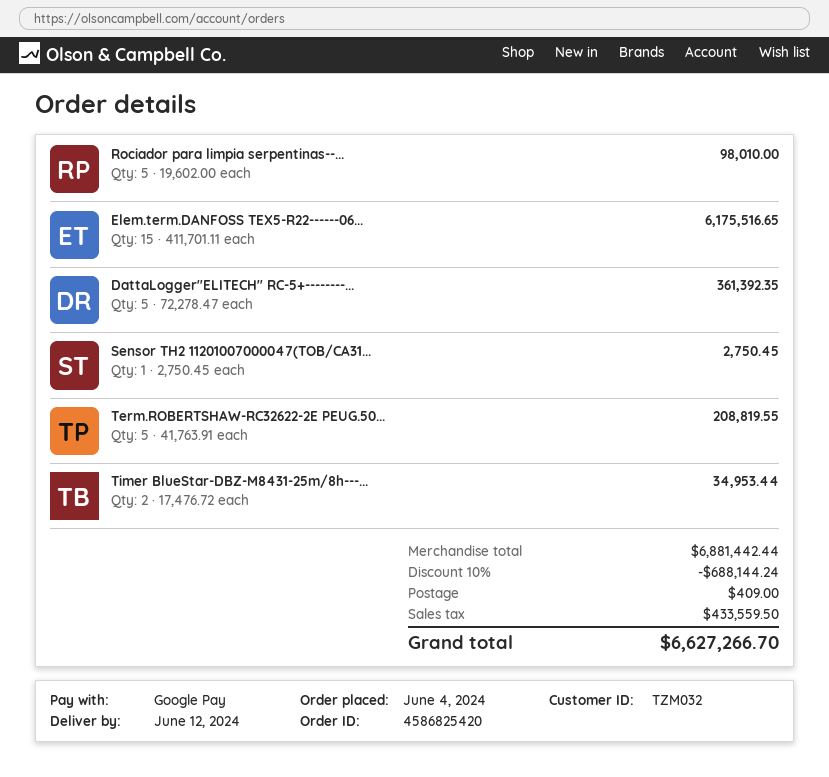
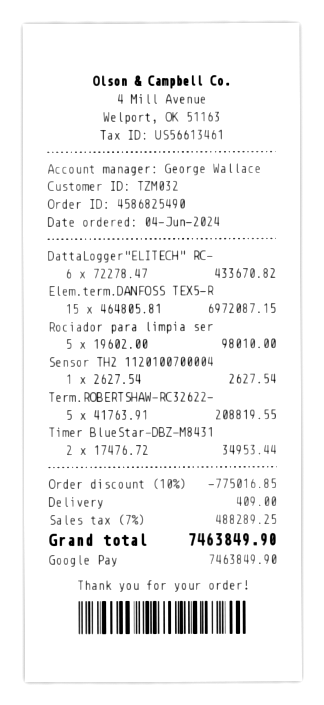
order number: 4586825420 -> 4586825490
Elem.term.DANFOSS TEX5-R22------06...: 15 x 411701.11 = 6175516.65 -> 15 x 464805.81 = 6972087.15
DattaLogger"ELITECH" RC-5+--------...: 5 x 72278.47 = 361392.35 -> 6 x 72278.47 = 433670.82
Sensor TH2 11201007000047(TOB/CA31...: 1 x 2750.45 = 2750.45 -> 1 x 2627.54 = 2627.54
discount: 10% = 688144.24 -> 10% = 775016.85
tax: 433559.50 -> 488289.25
total: 6627266.70 -> 7463849.90

